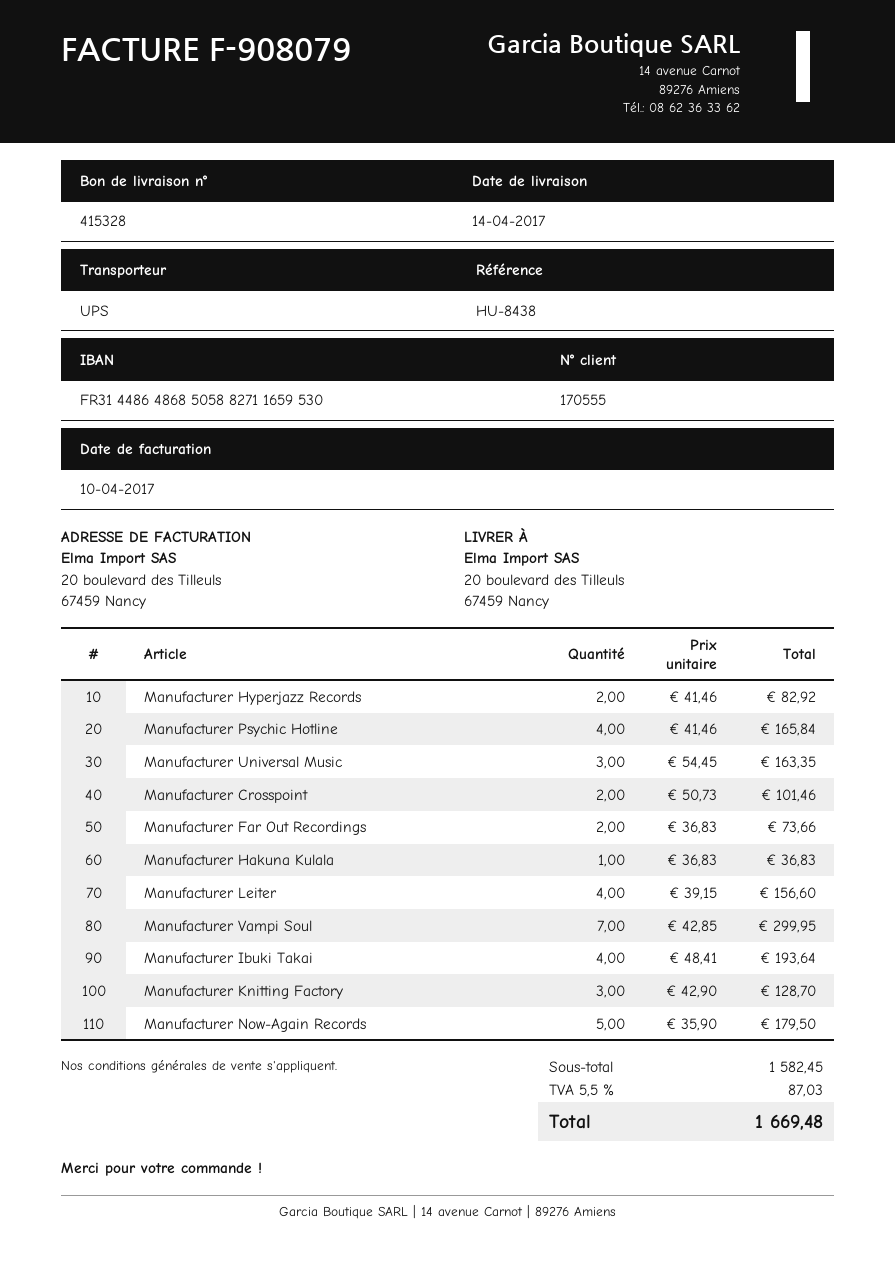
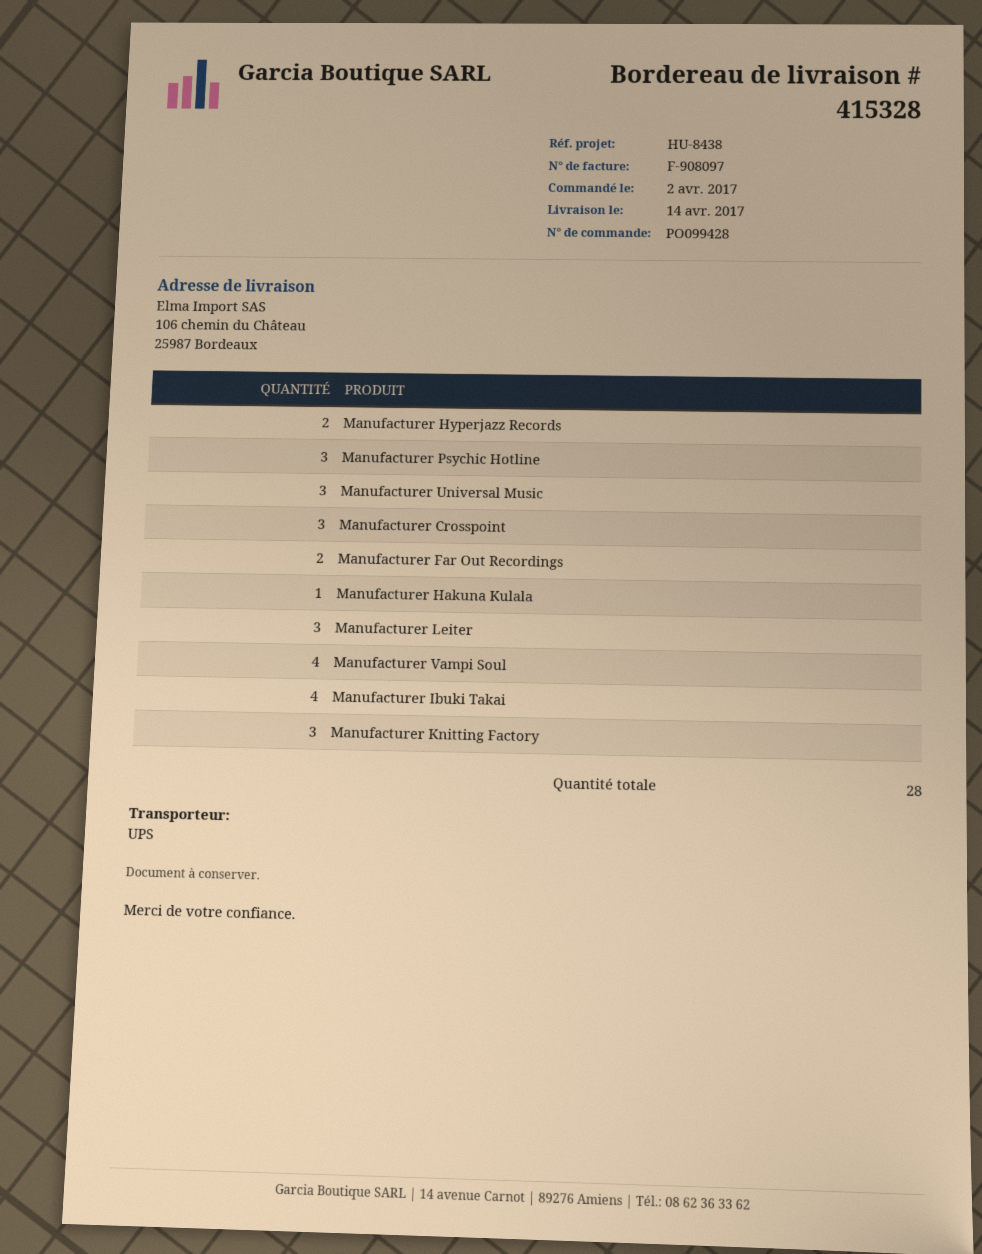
invoice number: F-908079 -> F-908097
ship to: 20 boulevard des Tilleuls, 67459 Nancy -> 106 chemin du Château, 25987 Bordeaux
Manufacturer Psychic Hotline: 4 -> 3
Manufacturer Crosspoint: 2 -> 3
Manufacturer Leiter: 4 -> 3
Manufacturer Vampi Soul: 7 -> 4
Manufacturer Now-Again Records: 5 -> none

